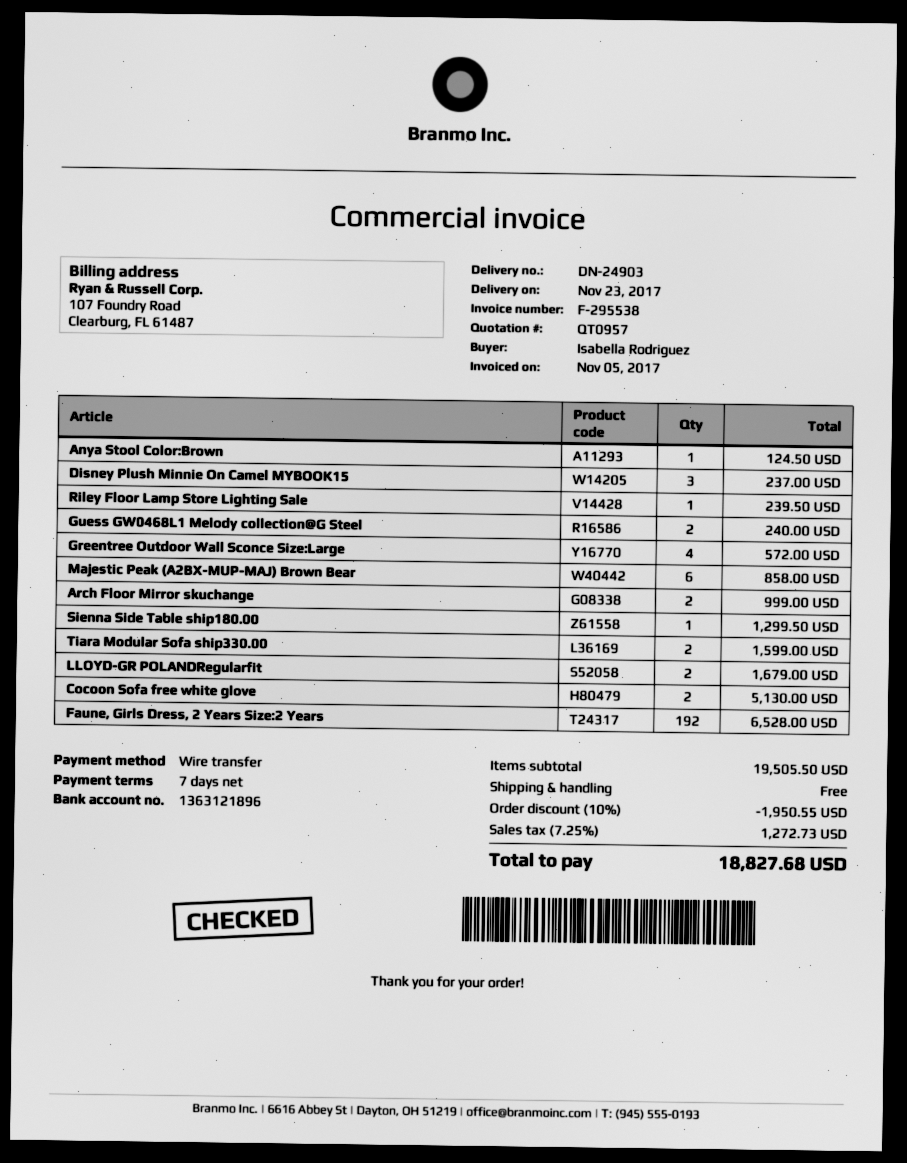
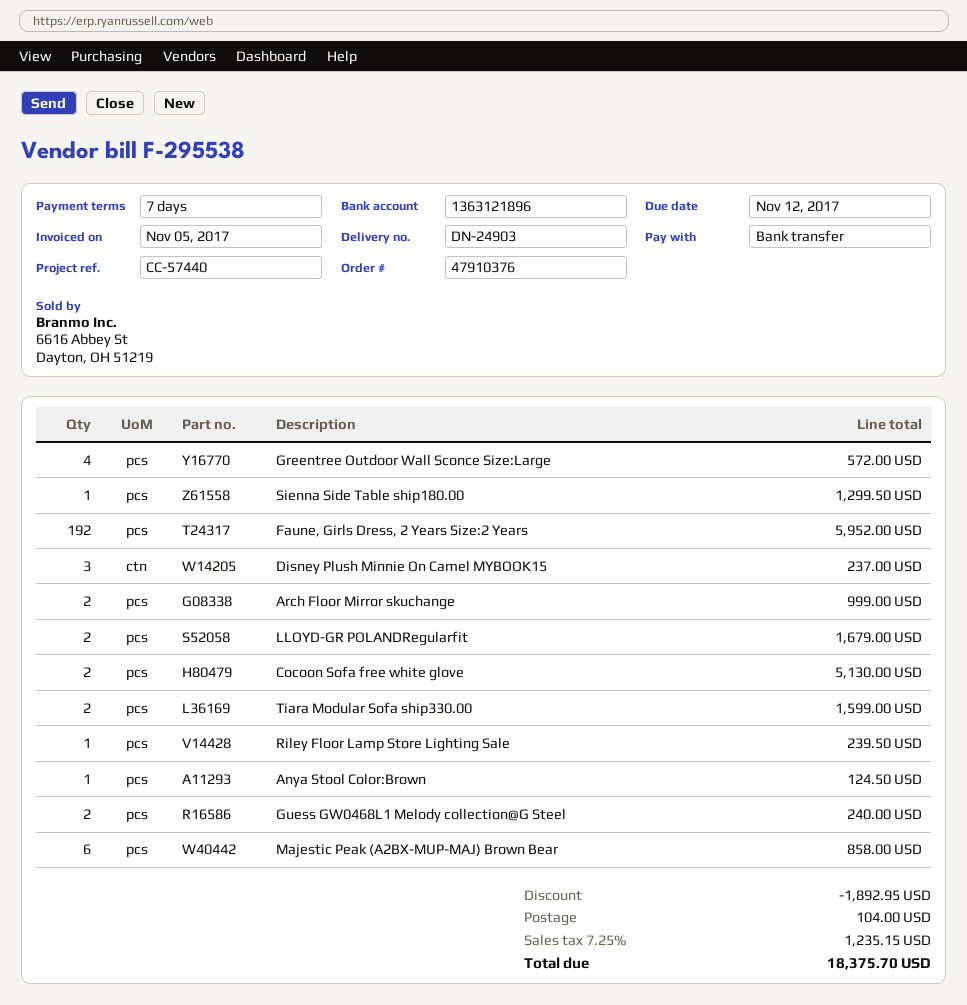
Faune, Girls Dress, 2 Years Size:2 Years: 192 for 6528.00 -> 192 for 5952.00
discount: 1950.55 -> 1892.95
shipping: 0.00 -> 104.00
tax: 7.25% = 1272.73 -> 7.25% = 1235.15
total: 18827.68 -> 18375.70

